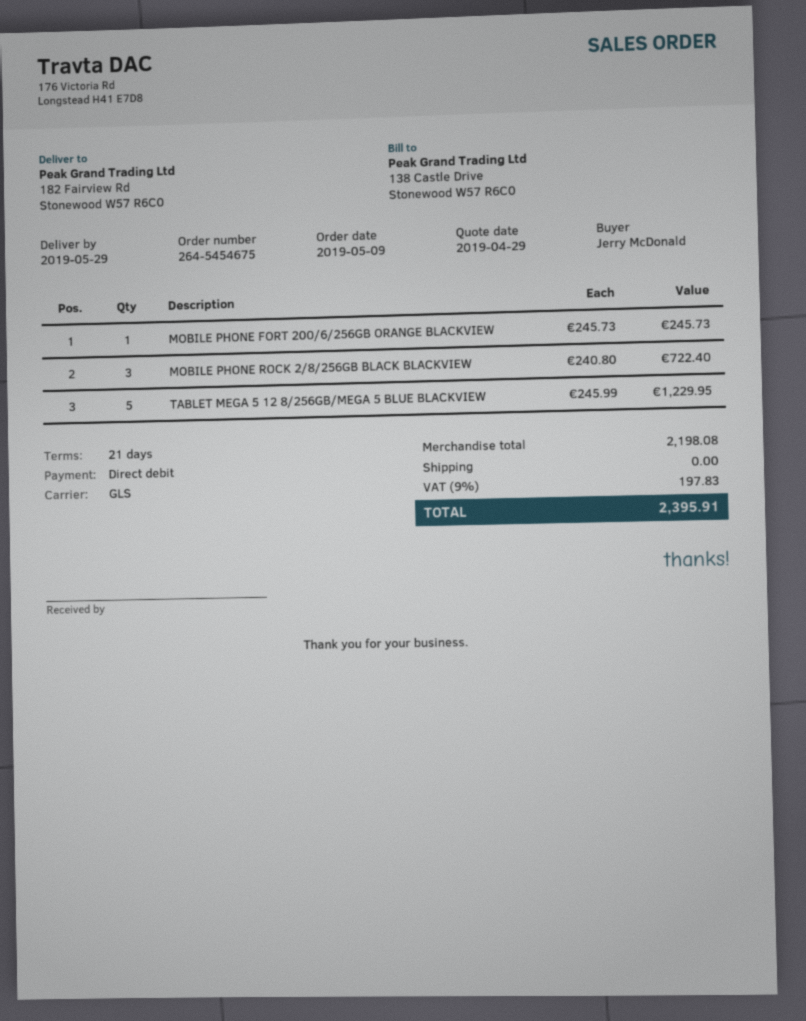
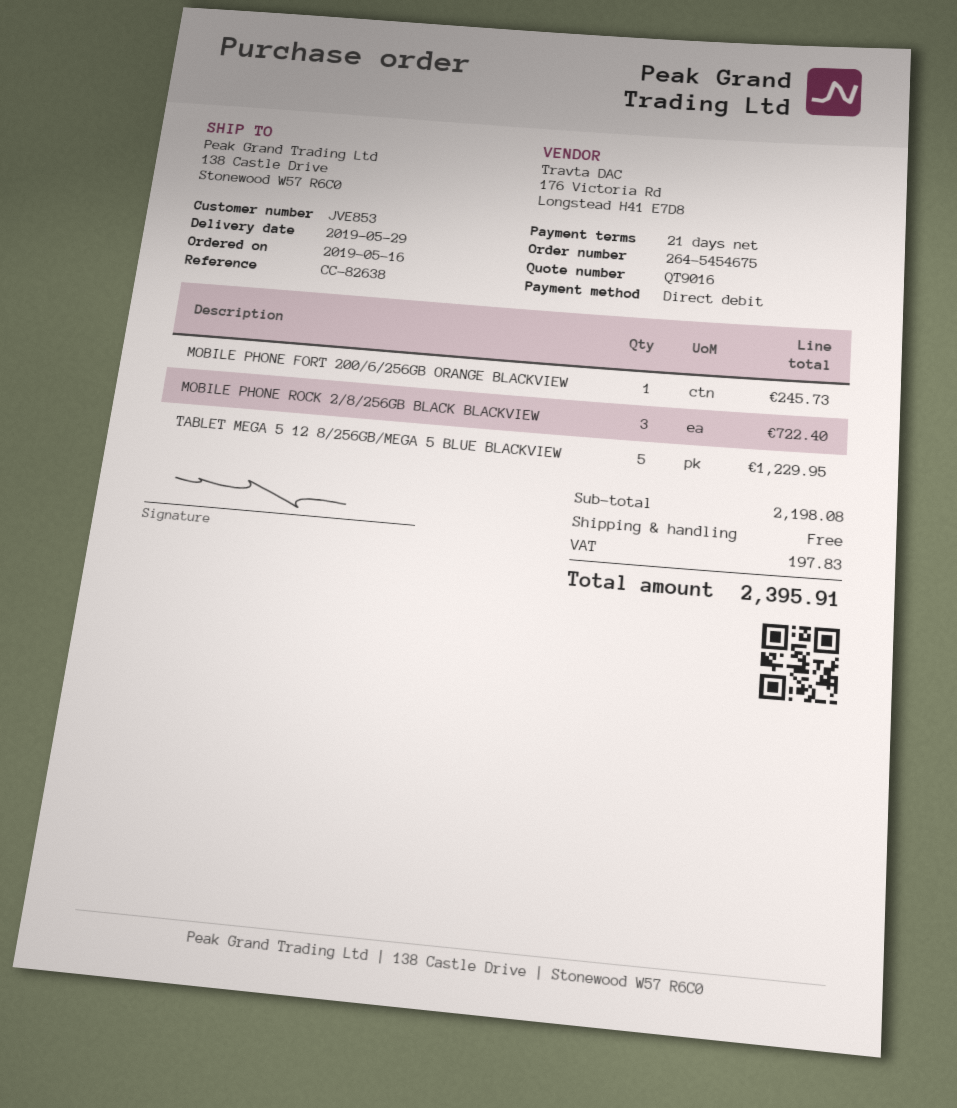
order date: 2019-05-09 -> 2019-05-16
ship to: 182 Fairview Rd, Stonewood W57 R6C0 -> 138 Castle Drive, Stonewood W57 R6C0

